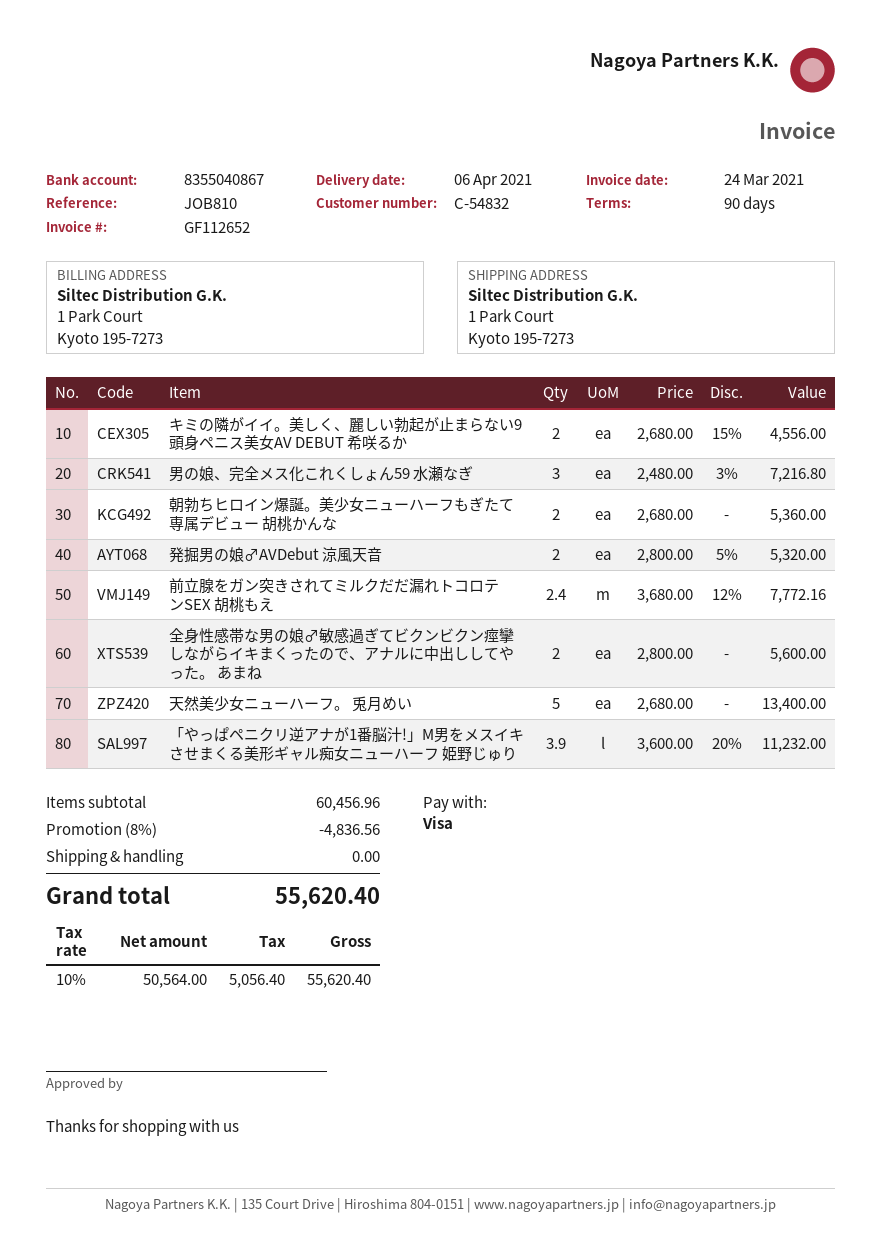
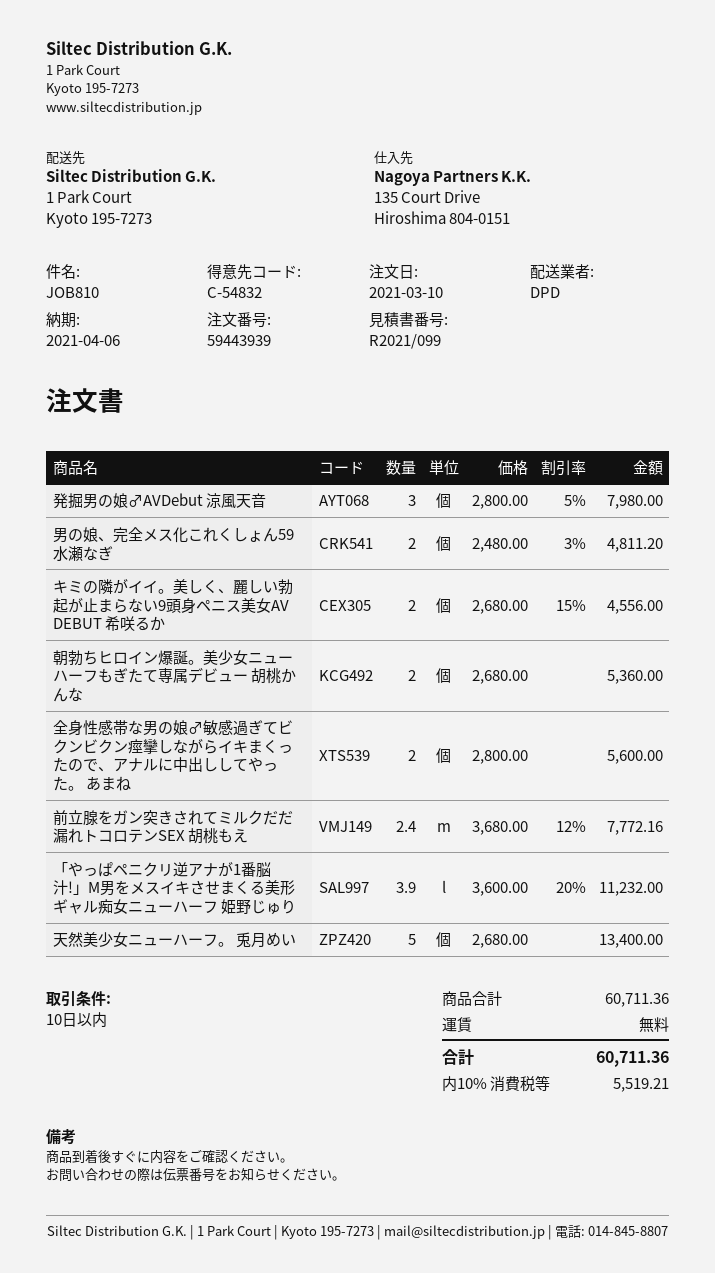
payment terms: 90 days -> 10 days
男の娘、完全メス化これくしょん59 水瀬なぎ: 3 x 2480.00 - 3% = 7216.80 -> 2 x 2480.00 - 3% = 4811.20
発掘男の娘♂AVDebut 涼風天音: 2 x 2800.00 - 5% = 5320.00 -> 3 x 2800.00 - 5% = 7980.00
subtotal: 60456.96 -> 60711.36
discount: 8% = 4836.56 -> none
tax: 10% = 5056.40 -> 10% = 5519.21
total: 55620.40 -> 60711.36

